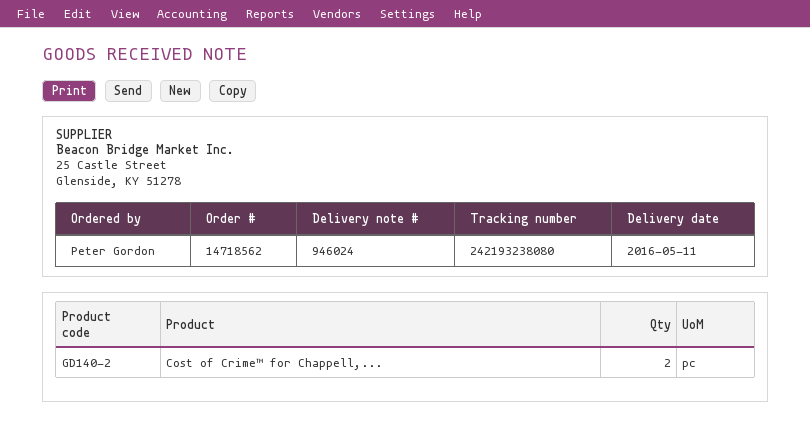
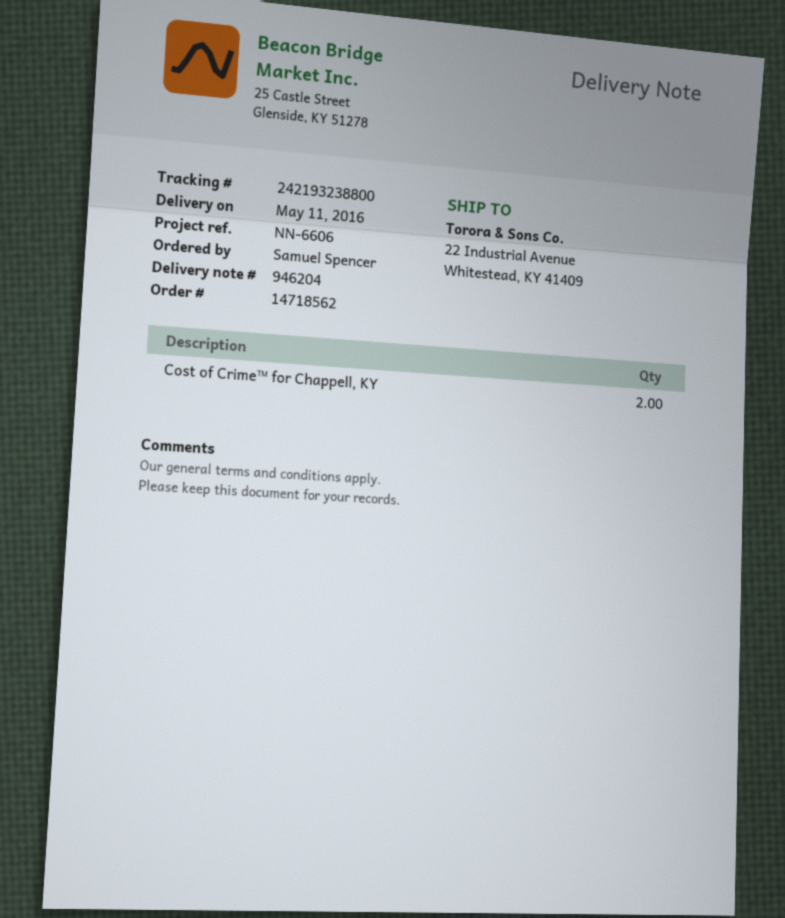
delivery note number: 946024 -> 946204
ordered by: Peter Gordon -> Samuel Spencer
tracking number: 242193238080 -> 242193238800

